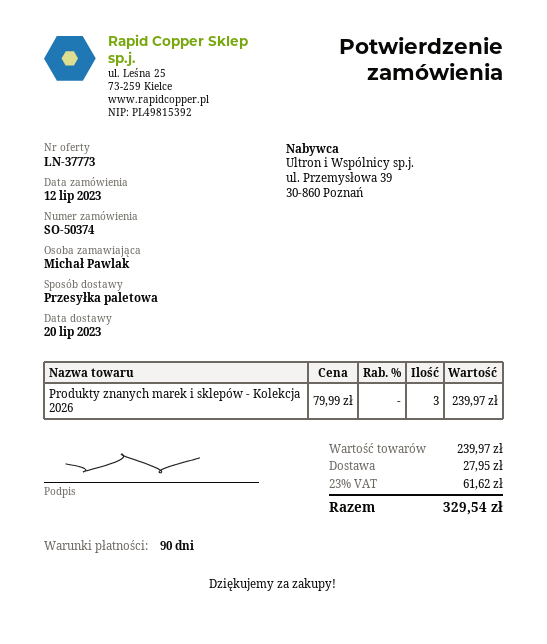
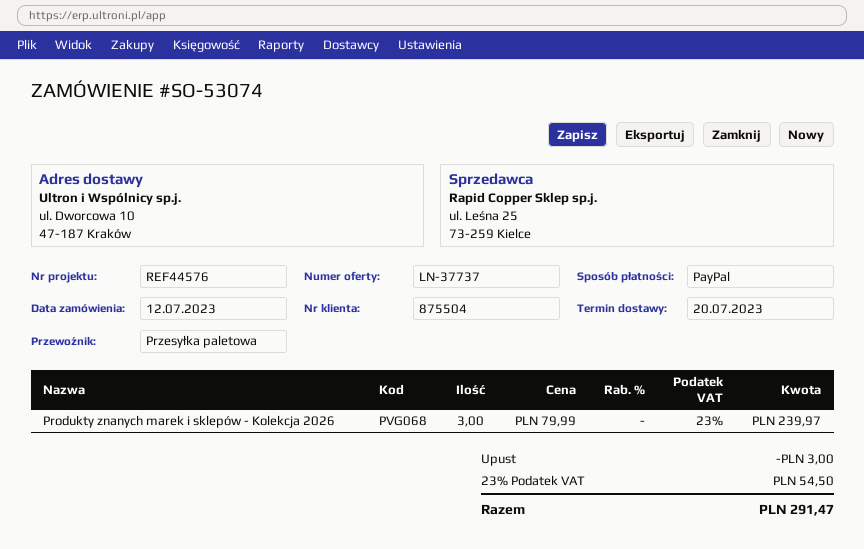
quote number: LN-37773 -> LN-37737
order number: SO-50374 -> SO-53074
discount: none -> 3.00
shipping: 27.95 -> none
tax: 23% = 61.62 -> 23% = 54.50
total: 329.54 -> 291.47

